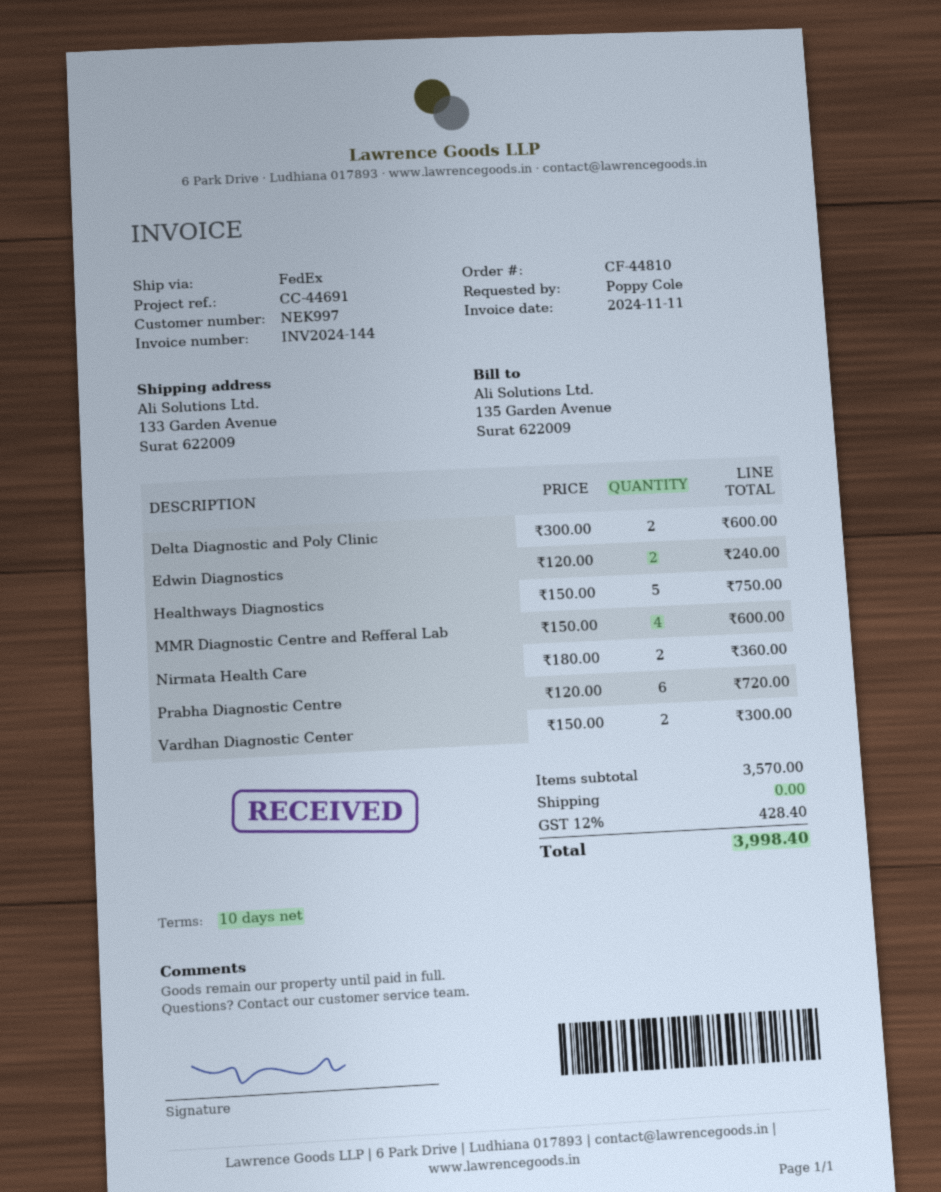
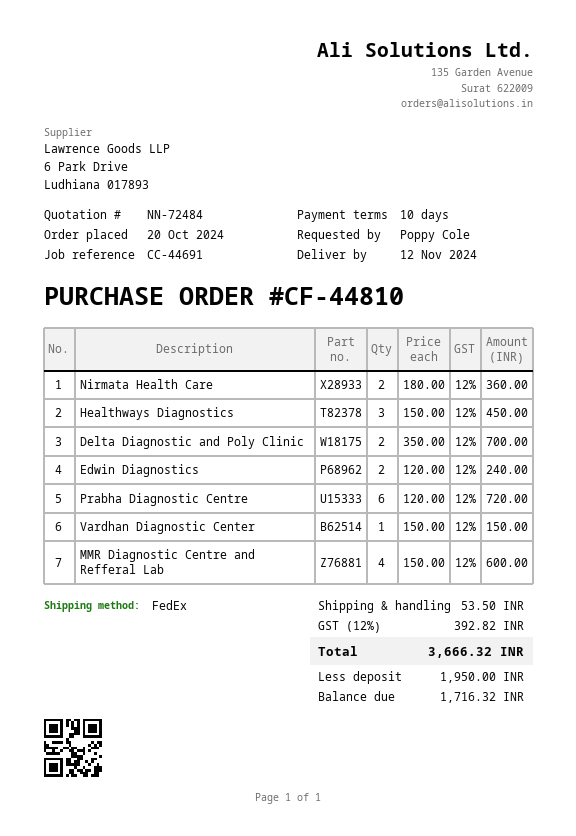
Delta Diagnostic and Poly Clinic: 2 x 300.00 = 600.00 -> 2 x 350.00 = 700.00
Healthways Diagnostics: 5 x 150.00 = 750.00 -> 3 x 150.00 = 450.00
Vardhan Diagnostic Center: 2 x 150.00 = 300.00 -> 1 x 150.00 = 150.00
shipping: 0.00 -> 53.50
tax: 12% = 428.40 -> 12% = 392.82
total: 3998.40 -> 3666.32

